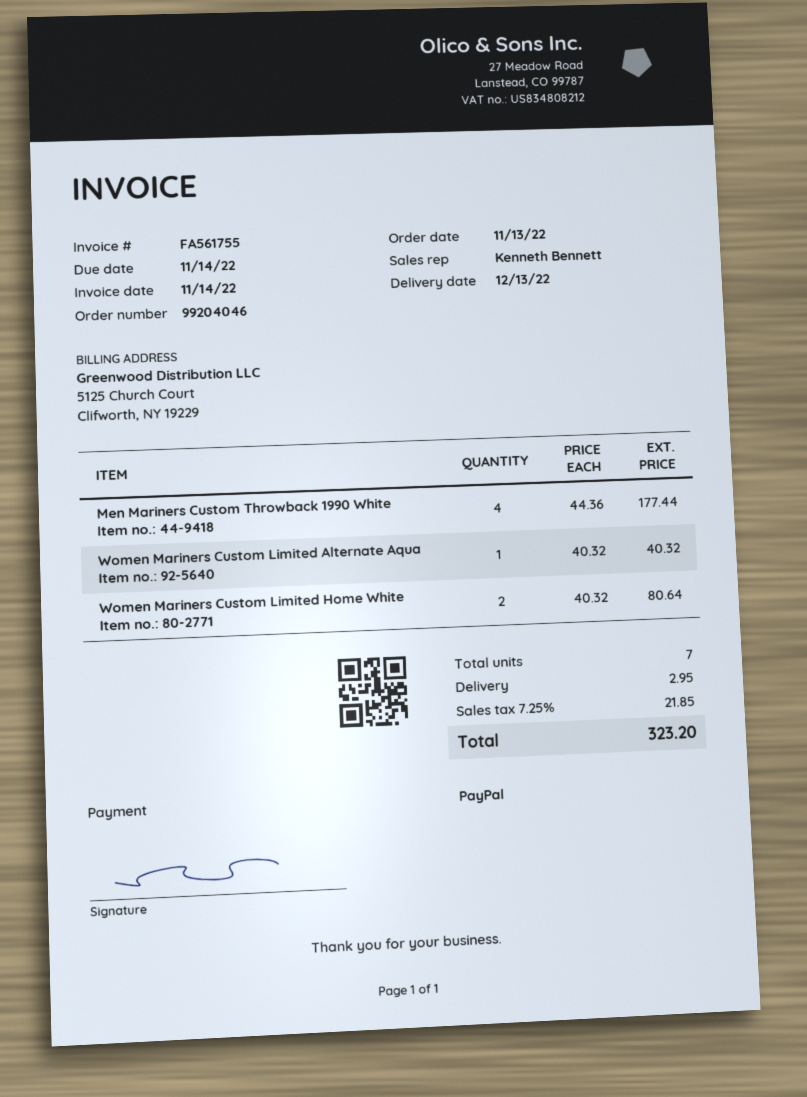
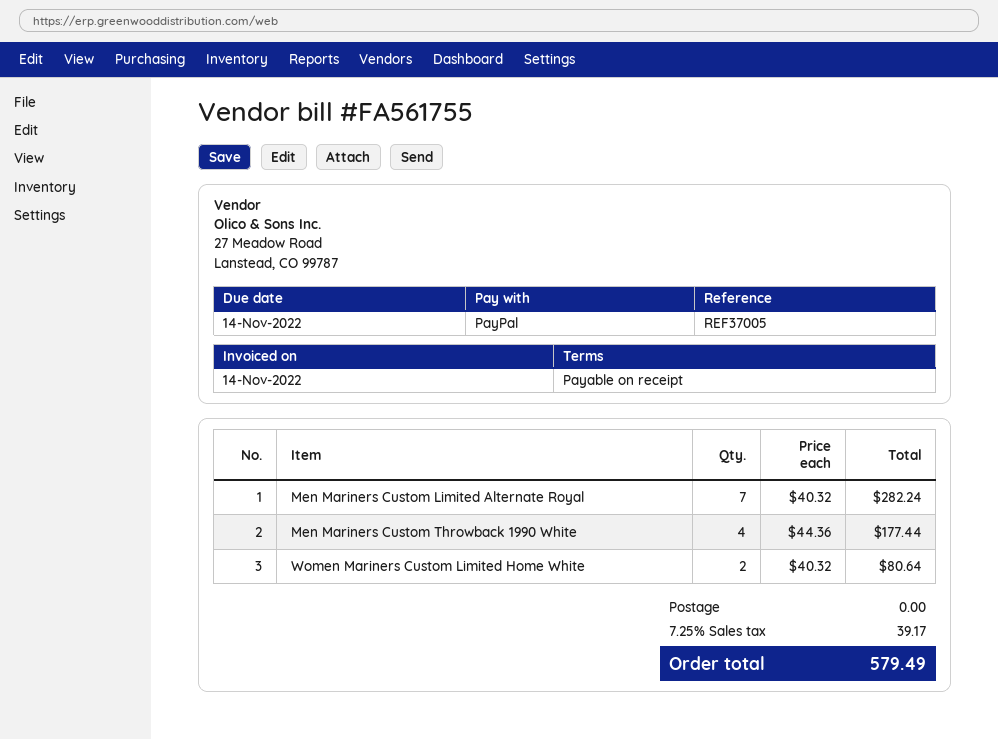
Women Mariners Custom Limited Alternate Aqua: 1 x 40.32 = 40.32 -> none
Men Mariners Custom Limited Alternate Royal: none -> 7 x 40.32 = 282.24
shipping: 2.95 -> 0.00
tax: 7.25% = 21.85 -> 7.25% = 39.17
total: 323.20 -> 579.49

